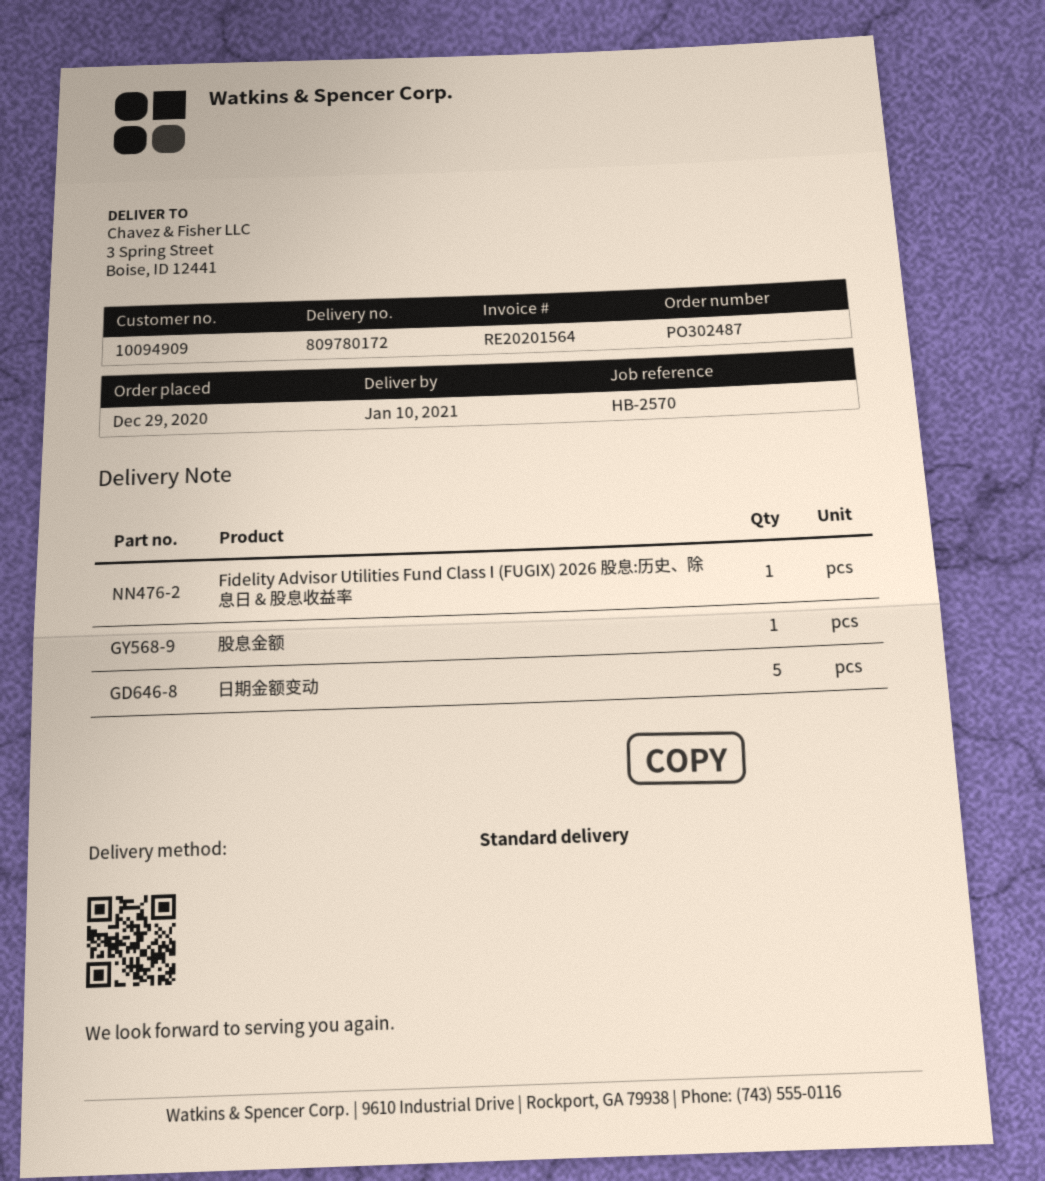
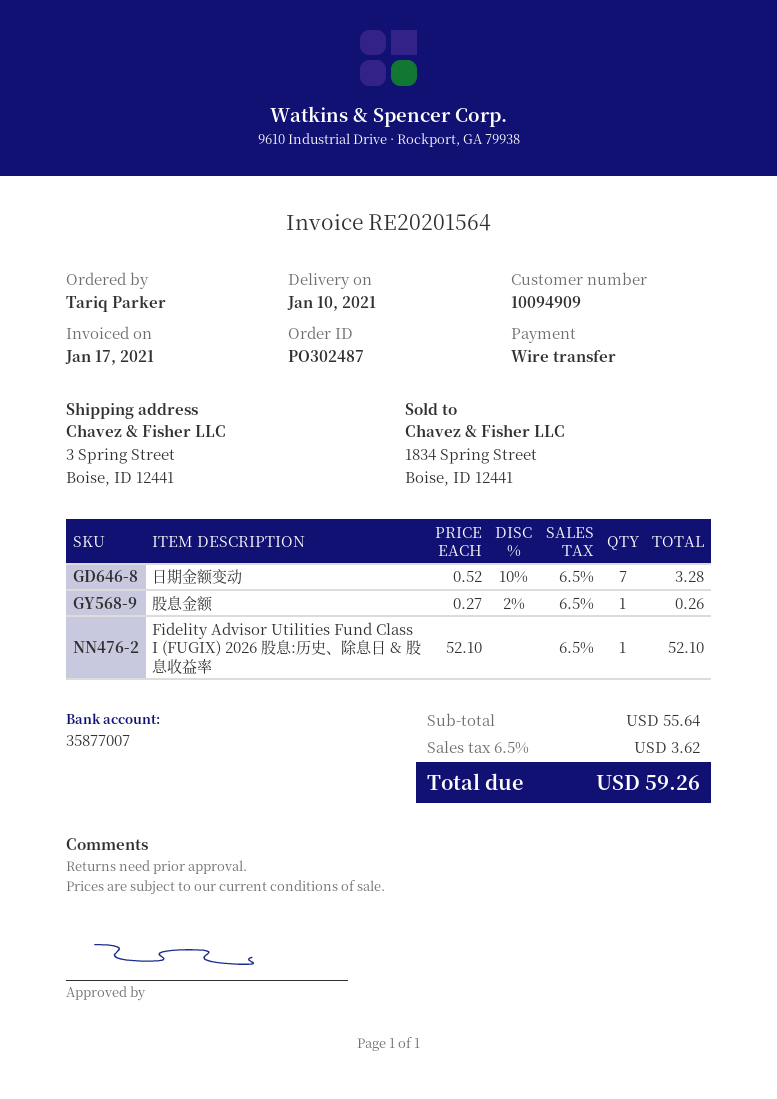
日期金额变动: 5 -> 7

